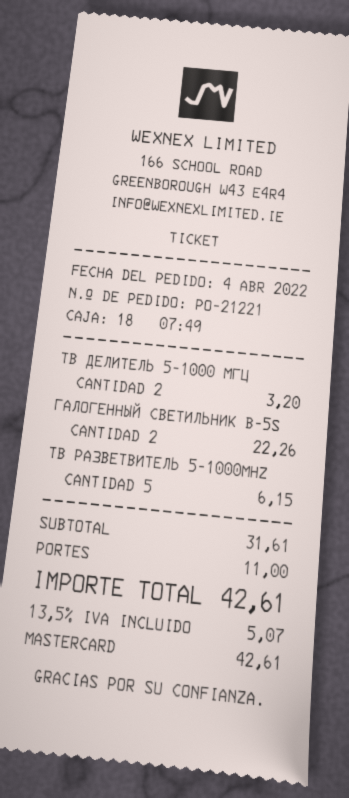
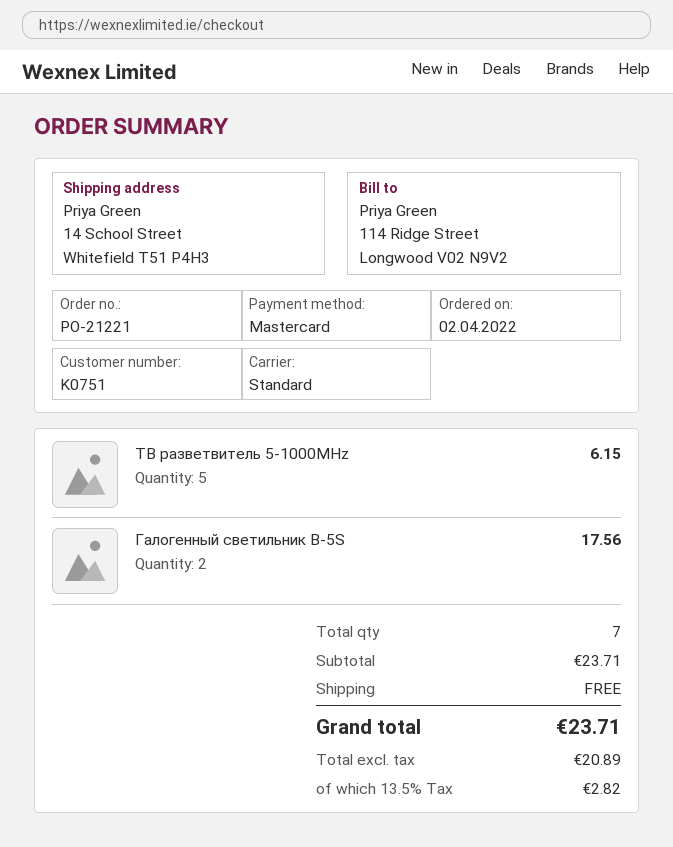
order date: 2022-04-04 -> 2022-04-02
ТВ ДЕЛИТЕЛЬ 5-1000 МГЦ: 2 for 3.20 -> none
ГАЛОГЕННЫЙ СВЕТИЛЬНИК B-5S: 2 for 22.26 -> 2 for 17.56
subtotal: 31.61 -> 23.71
shipping: 11.00 -> 0.00
tax: 13.5% = 5.07 -> 13.5% = 2.82
total: 42.61 -> 23.71

